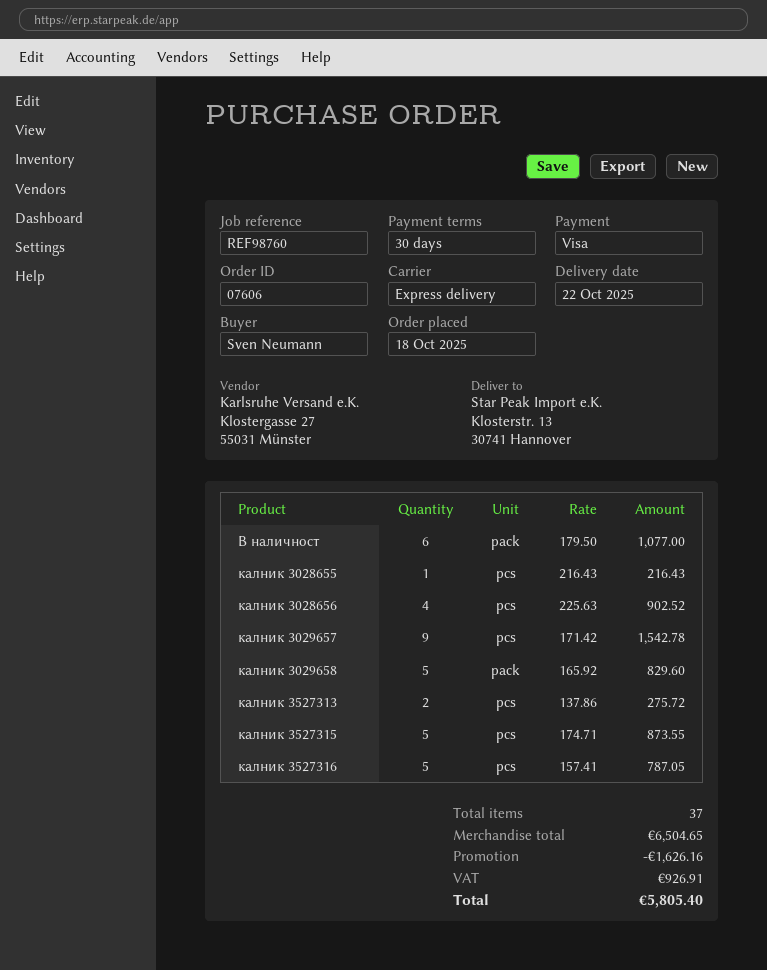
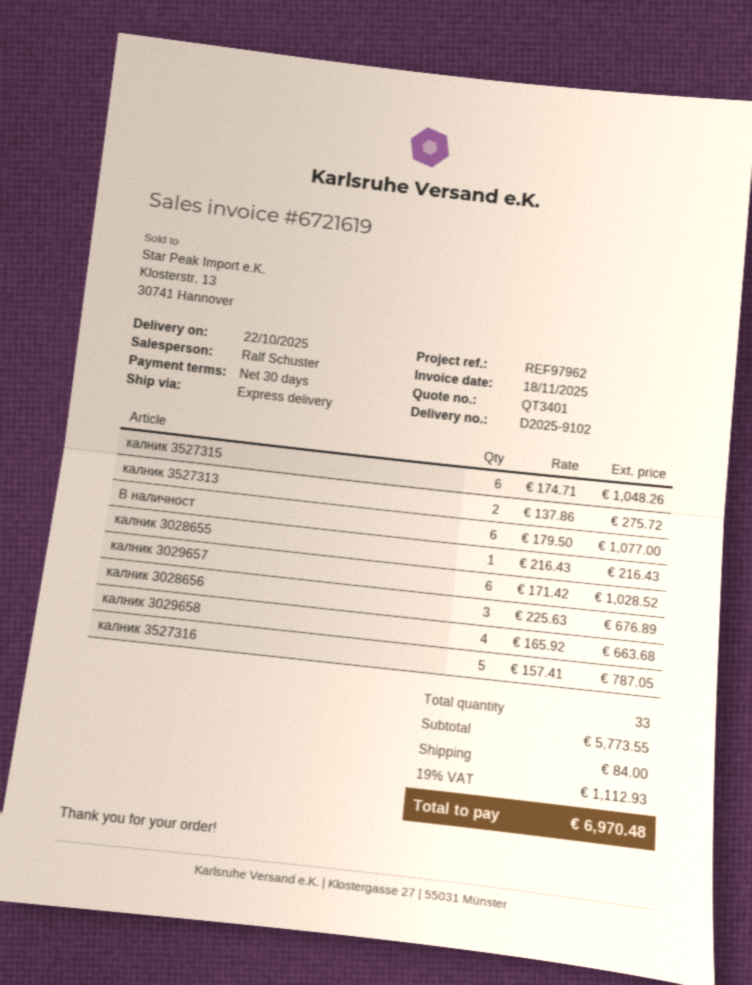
reference: REF98760 -> REF97962
калник 3028656: 4 x 225.63 = 902.52 -> 3 x 225.63 = 676.89
калник 3029657: 9 x 171.42 = 1542.78 -> 6 x 171.42 = 1028.52
калник 3029658: 5 x 165.92 = 829.60 -> 4 x 165.92 = 663.68
калник 3527315: 5 x 174.71 = 873.55 -> 6 x 174.71 = 1048.26
total quantity: 37 -> 33
subtotal: 6504.65 -> 5773.55
discount: 1626.16 -> none
shipping: none -> 84.00
tax: 926.91 -> 1112.93
total: 5805.40 -> 6970.48

